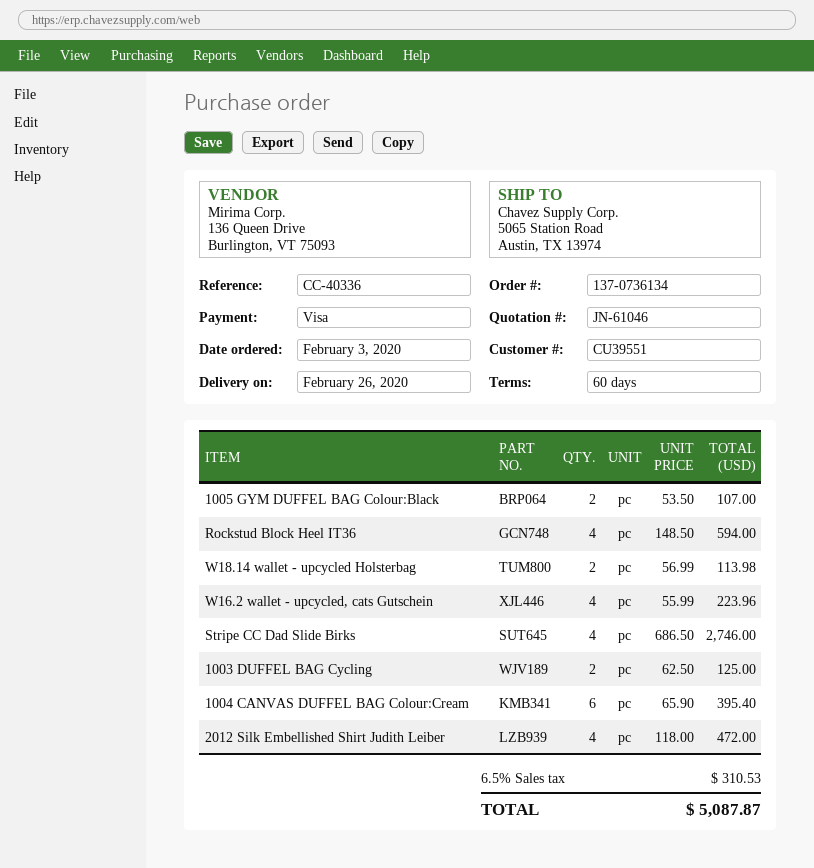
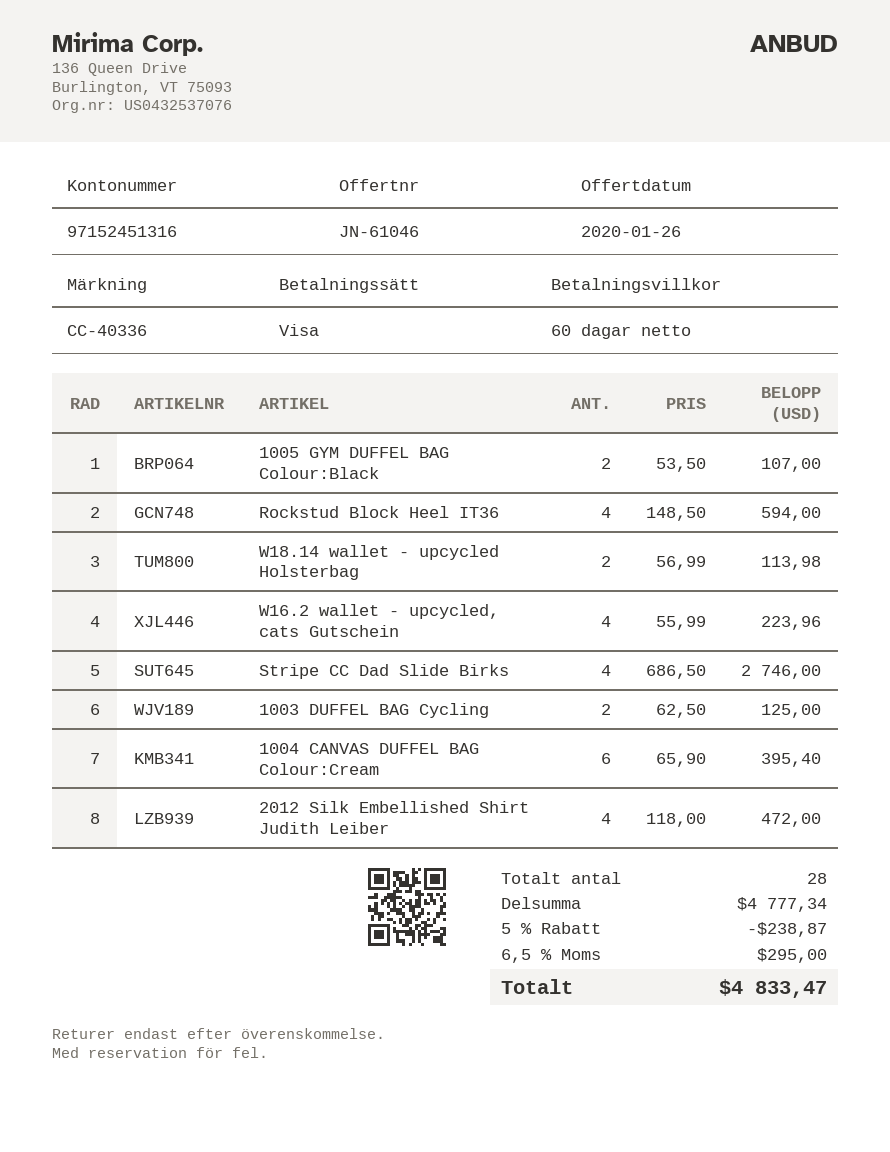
discount: none -> 5% = 238.87
tax: 6.5% = 310.53 -> 6.5% = 295.00
total: 5087.87 -> 4833.47

